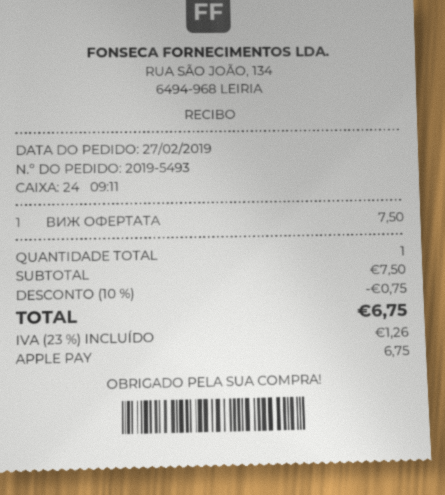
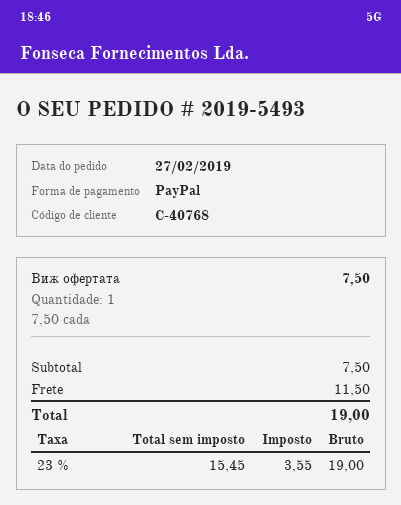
payment method: Apple Pay -> PayPal
discount: 10% = 0.75 -> none
shipping: none -> 11.50
tax: 23% = 1.26 -> 23% = 3.55
total: 6.75 -> 19.00

